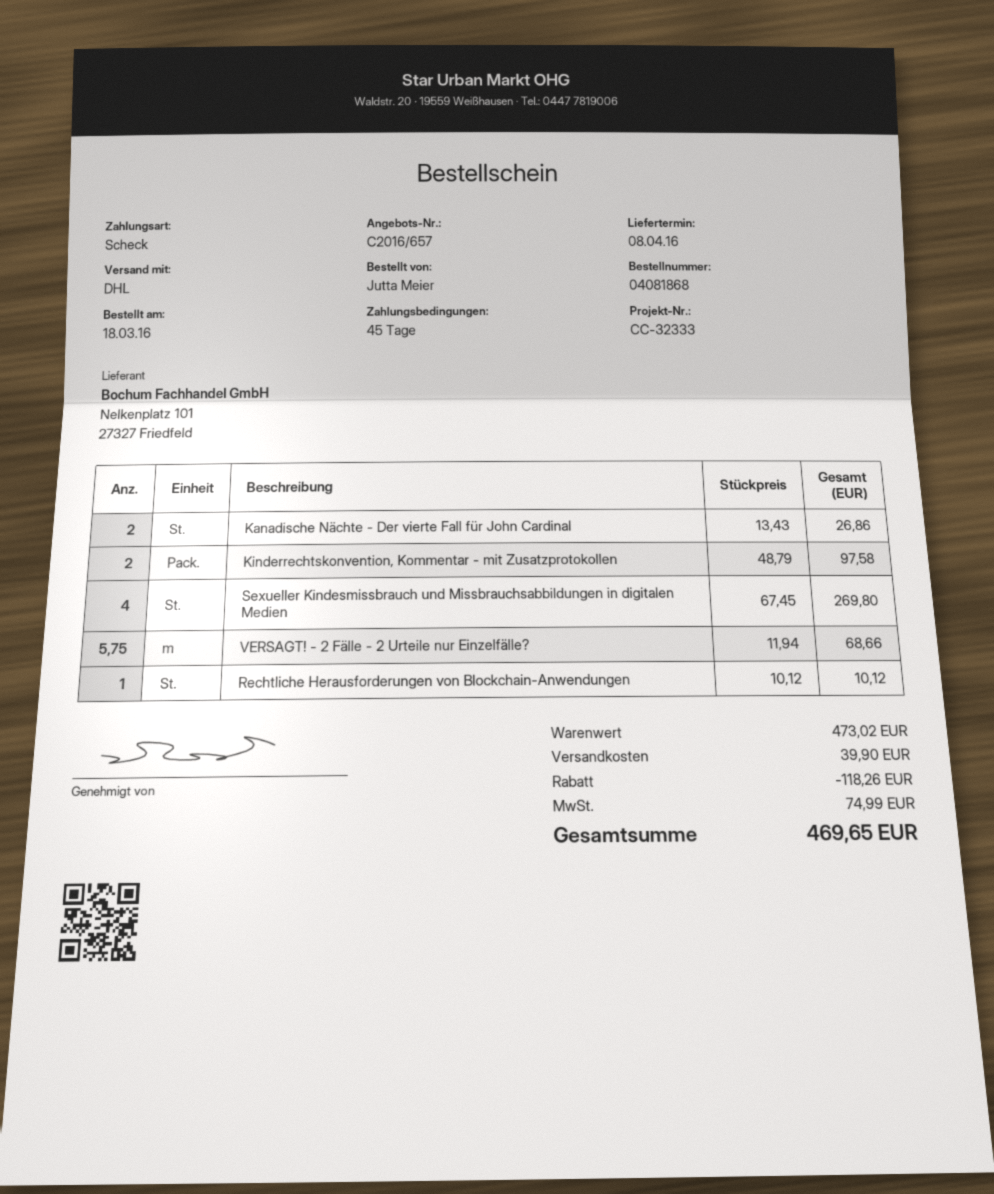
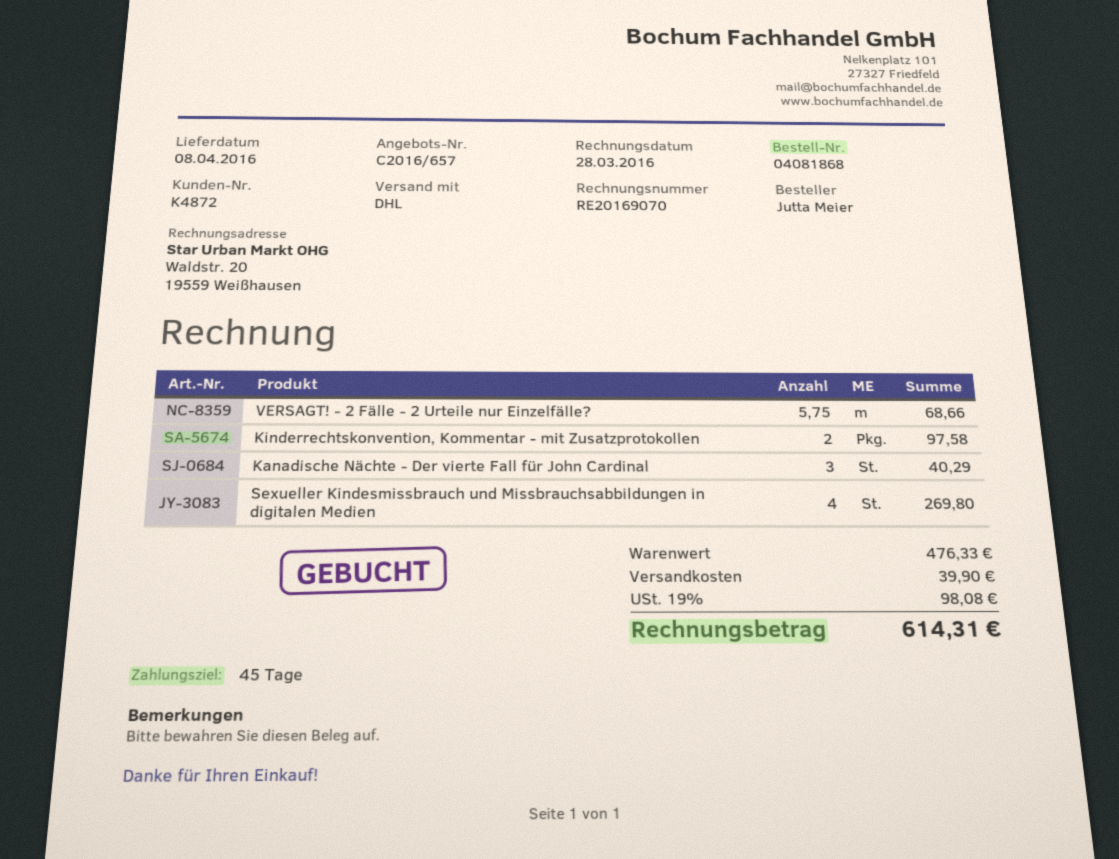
Kanadische Nächte - Der vierte Fall für John Cardinal: 2 for 26.86 -> 3 for 40.29
Rechtliche Herausforderungen von Blockchain-Anwendungen: 1 for 10.12 -> none
subtotal: 473.02 -> 476.33
discount: 118.26 -> none
tax: 74.99 -> 98.08
total: 469.65 -> 614.31

